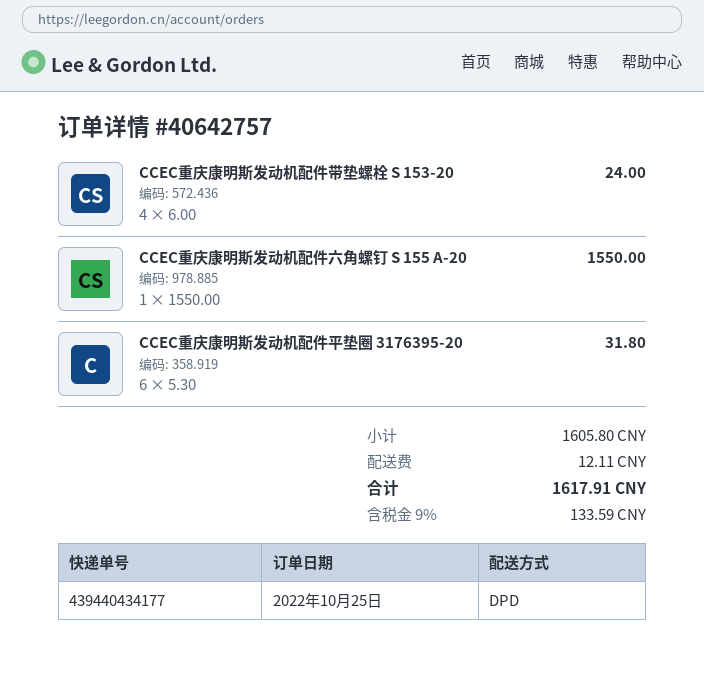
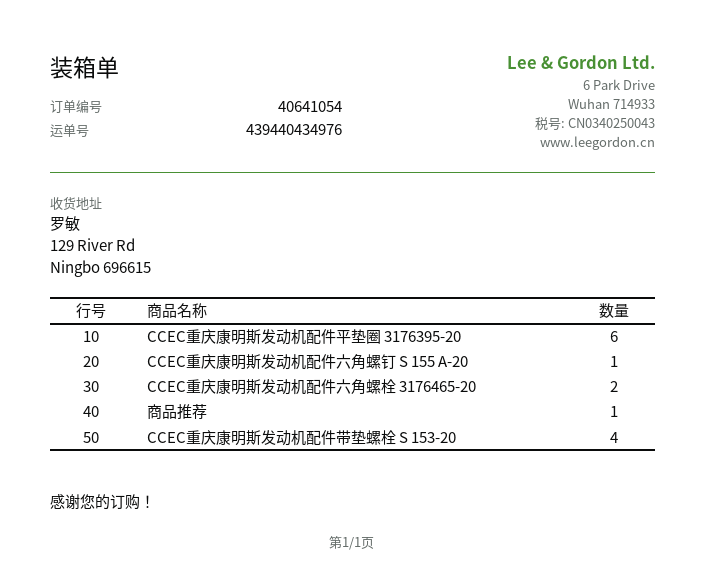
order number: 40642757 -> 40641054
tracking number: 439440434177 -> 439440434976
CCEC重庆康明斯发动机配件六角螺栓 3176465-20: none -> 2
商品推荐: none -> 1

